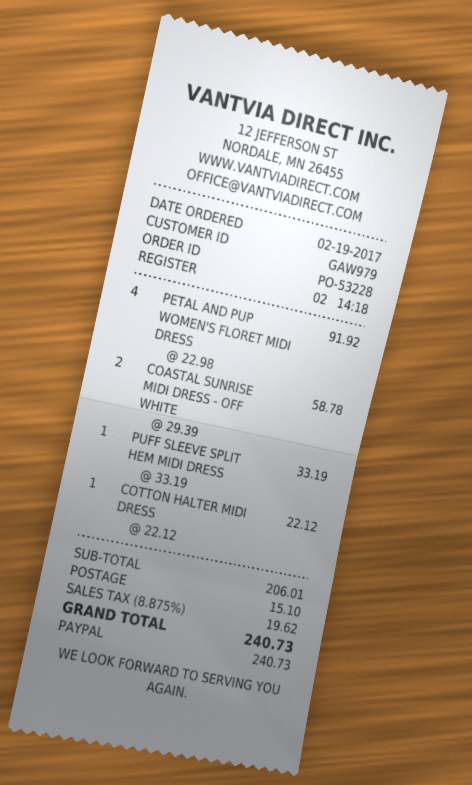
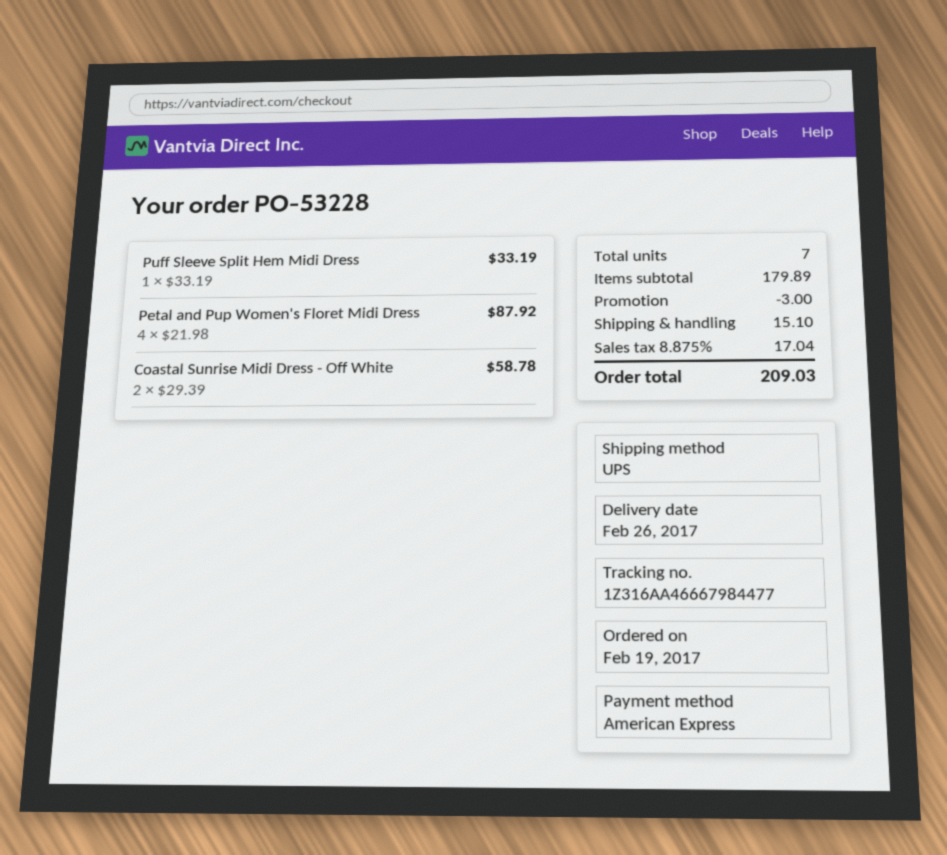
payment method: PayPal -> American Express
PETAL AND PUP WOMEN'S FLORET MIDI DRESS: 4 x 22.98 = 91.92 -> 4 x 21.98 = 87.92
COTTON HALTER MIDI DRESS: 1 x 22.12 = 22.12 -> none
subtotal: 206.01 -> 179.89
discount: none -> 3.00
tax: 8.875% = 19.62 -> 8.875% = 17.04
total: 240.73 -> 209.03

